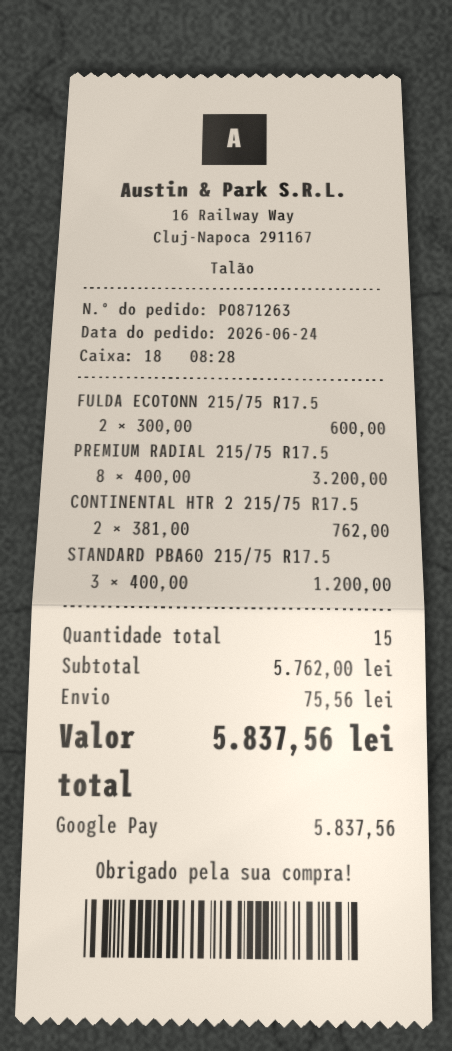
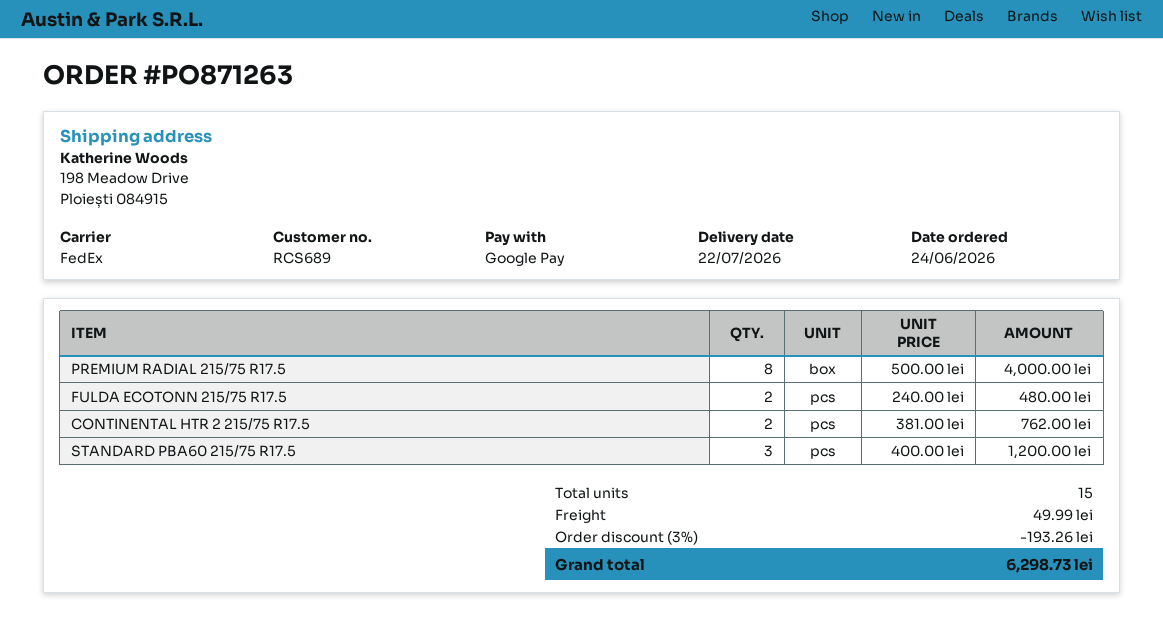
FULDA ECOTONN 215/75 R17.5: 2 x 300.00 = 600.00 -> 2 x 240.00 = 480.00
PREMIUM RADIAL 215/75 R17.5: 8 x 400.00 = 3200.00 -> 8 x 500.00 = 4000.00
discount: none -> 3% = 193.26
shipping: 75.56 -> 49.99
total: 5837.56 -> 6298.73

